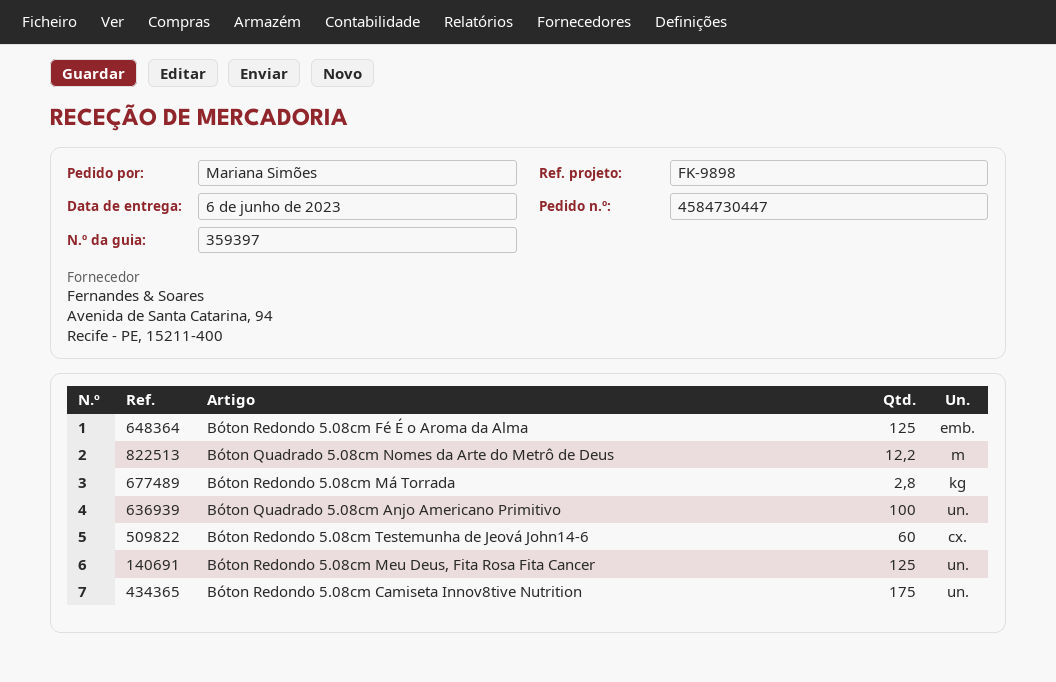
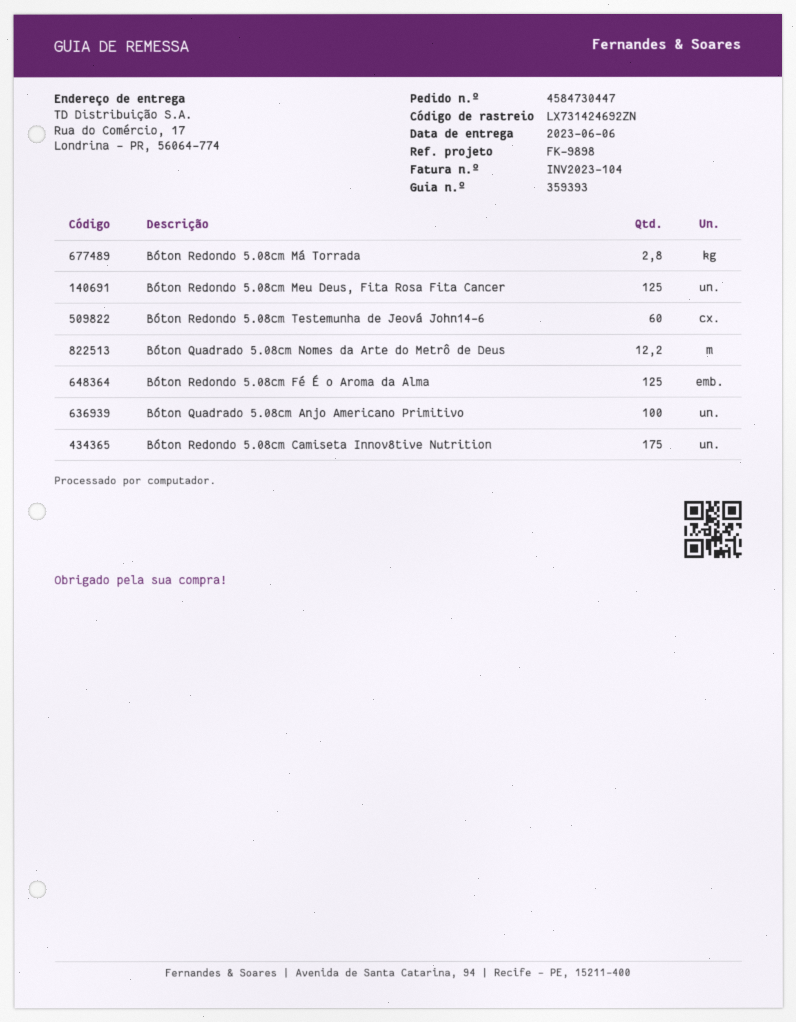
delivery note number: 359397 -> 359393

